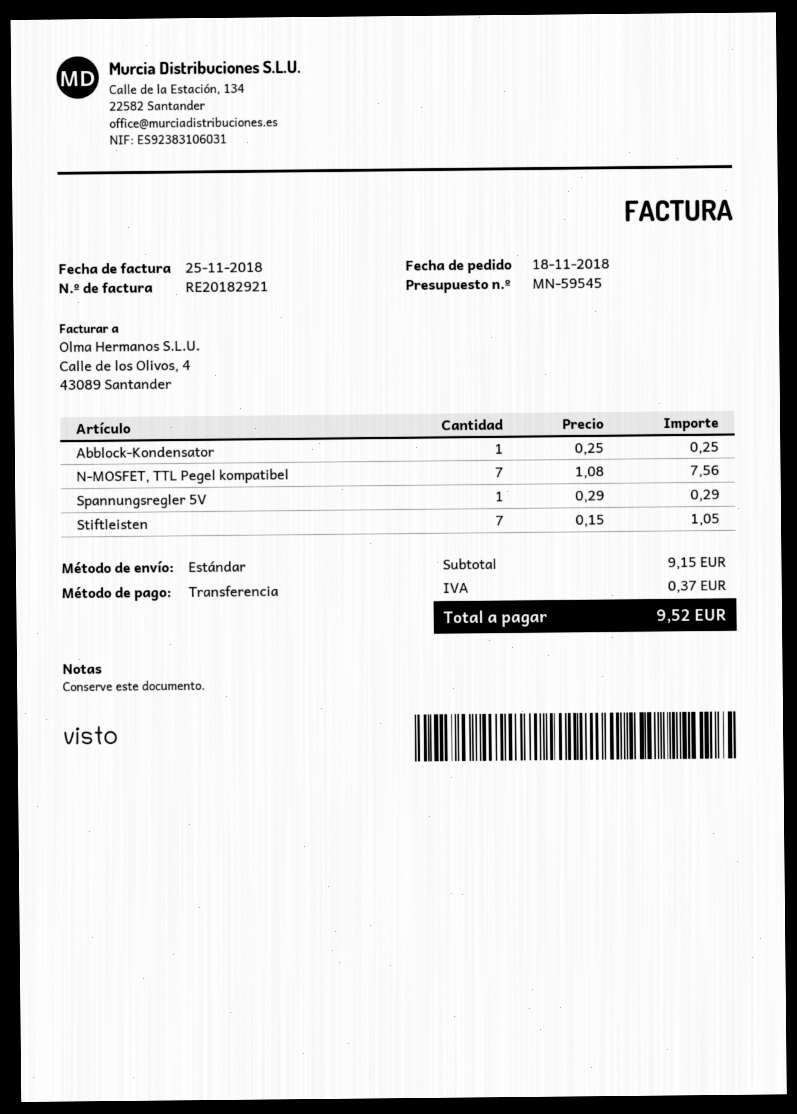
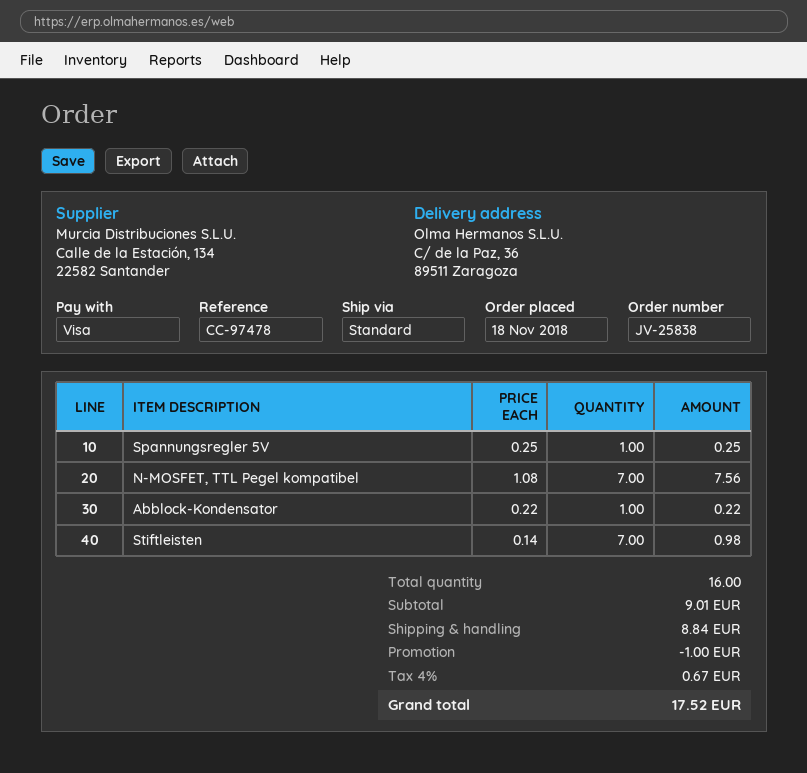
payment method: bank transfer -> Visa
Abblock-Kondensator: 1 x 0.25 = 0.25 -> 1 x 0.22 = 0.22
Spannungsregler 5V: 1 x 0.29 = 0.29 -> 1 x 0.25 = 0.25
Stiftleisten: 7 x 0.15 = 1.05 -> 7 x 0.14 = 0.98
subtotal: 9.15 -> 9.01
discount: none -> 1.00
shipping: none -> 8.84
tax: 0.37 -> 0.67
total: 9.52 -> 17.52

